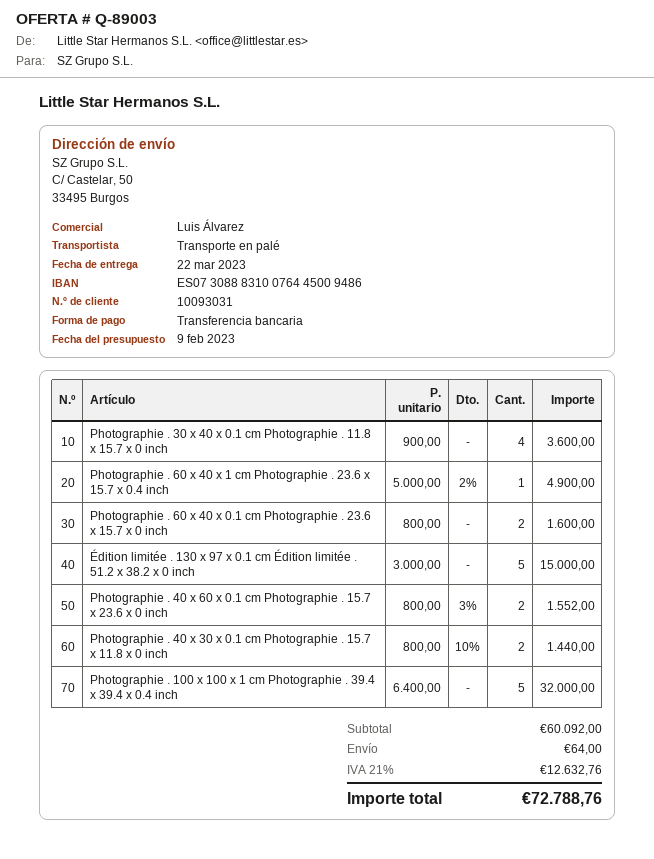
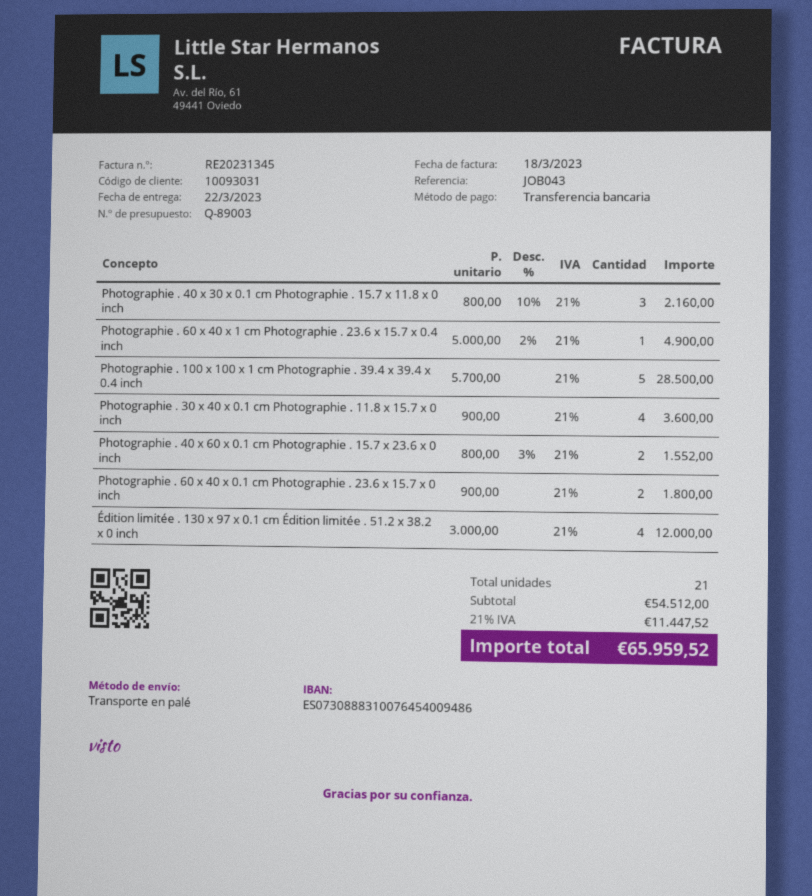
bank account: ES0730888310076445009486 -> ES0730888310076454009486
Photographie . 60 x 40 x 0.1 cm Photographie . 23.6 x 15.7 x 0 inch: 2 x 800.00 = 1600.00 -> 2 x 900.00 = 1800.00
Édition limitée . 130 x 97 x 0.1 cm Édition limitée . 51.2 x 38.2 x 0 inch: 5 x 3000.00 = 15000.00 -> 4 x 3000.00 = 12000.00
Photographie . 40 x 30 x 0.1 cm Photographie . 15.7 x 11.8 x 0 inch: 2 x 800.00 - 10% = 1440.00 -> 3 x 800.00 - 10% = 2160.00
Photographie . 100 x 100 x 1 cm Photographie . 39.4 x 39.4 x 0.4 inch: 5 x 6400.00 = 32000.00 -> 5 x 5700.00 = 28500.00
subtotal: 60092.00 -> 54512.00
shipping: 64.00 -> none
tax: 21% = 12632.76 -> 21% = 11447.52
total: 72788.76 -> 65959.52

